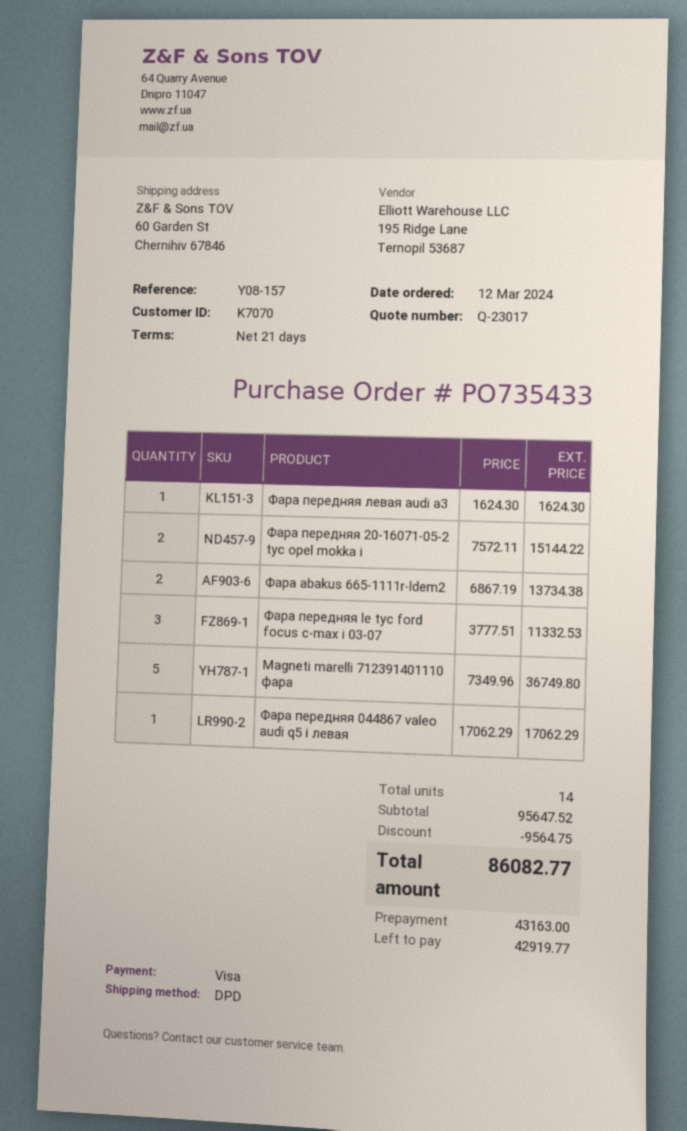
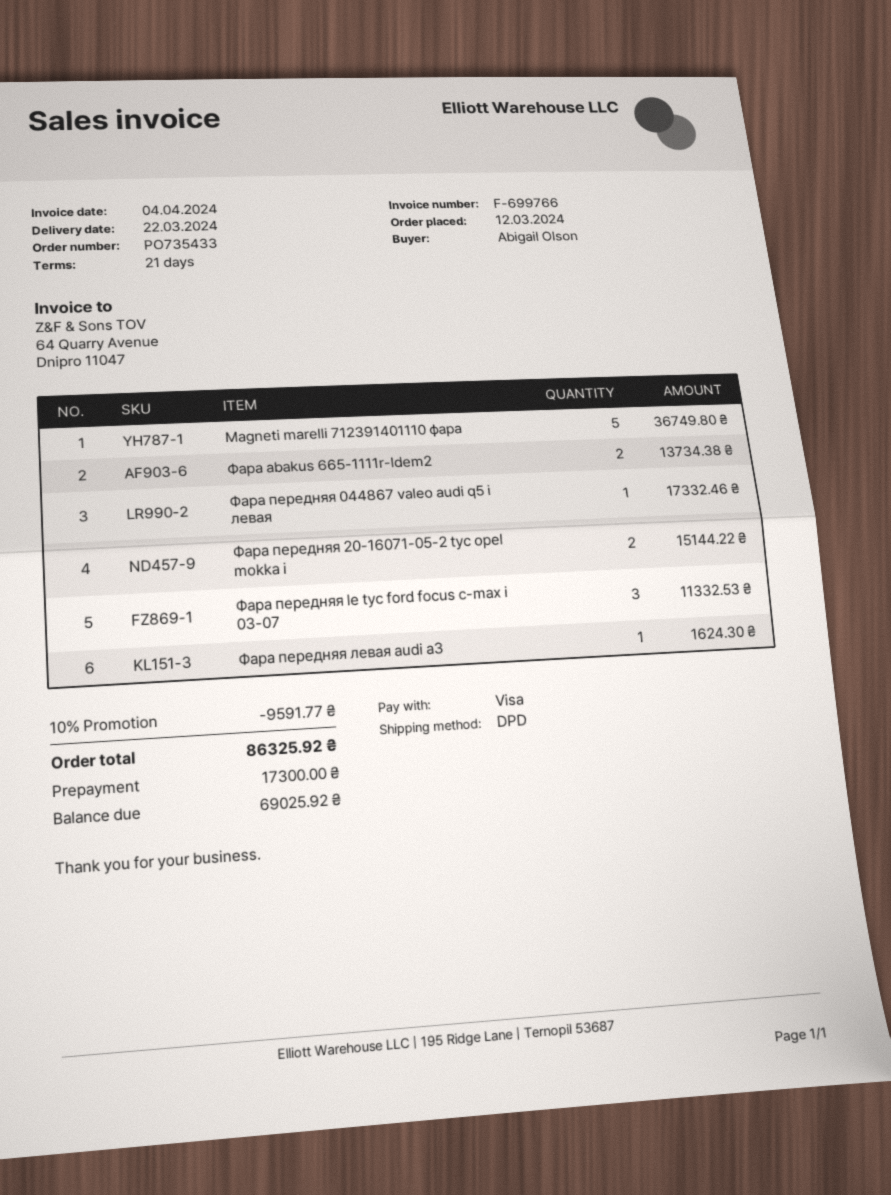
Фара передняя 044867 valeo audi q5 i левая: 1 for 17062.29 -> 1 for 17332.46
discount: 9564.75 -> 9591.77
total: 86082.77 -> 86325.92
deposit: 43163.00 -> 17300.00
balance: 42919.77 -> 69025.92

